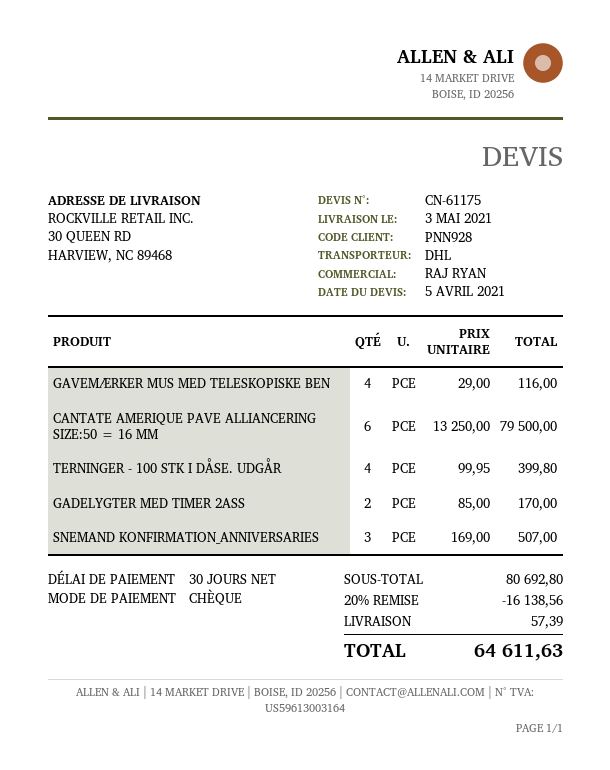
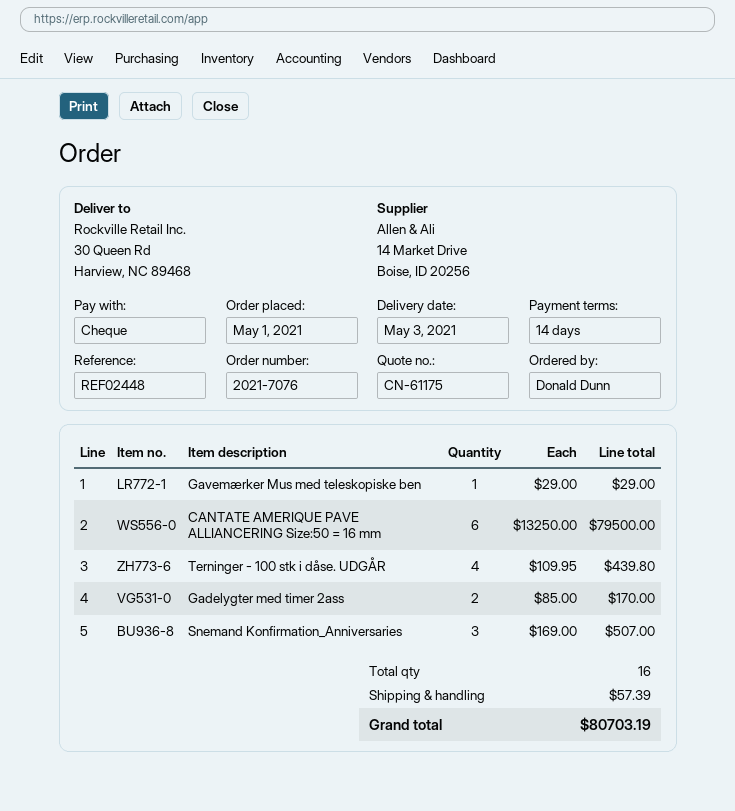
payment terms: 30 days -> 14 days
GAVEMÆRKER MUS MED TELESKOPISKE BEN: 4 x 29.00 = 116.00 -> 1 x 29.00 = 29.00
TERNINGER - 100 STK I DÅSE. UDGÅR: 4 x 99.95 = 399.80 -> 4 x 109.95 = 439.80
discount: 20% = 16138.56 -> none
total: 64611.63 -> 80703.19

